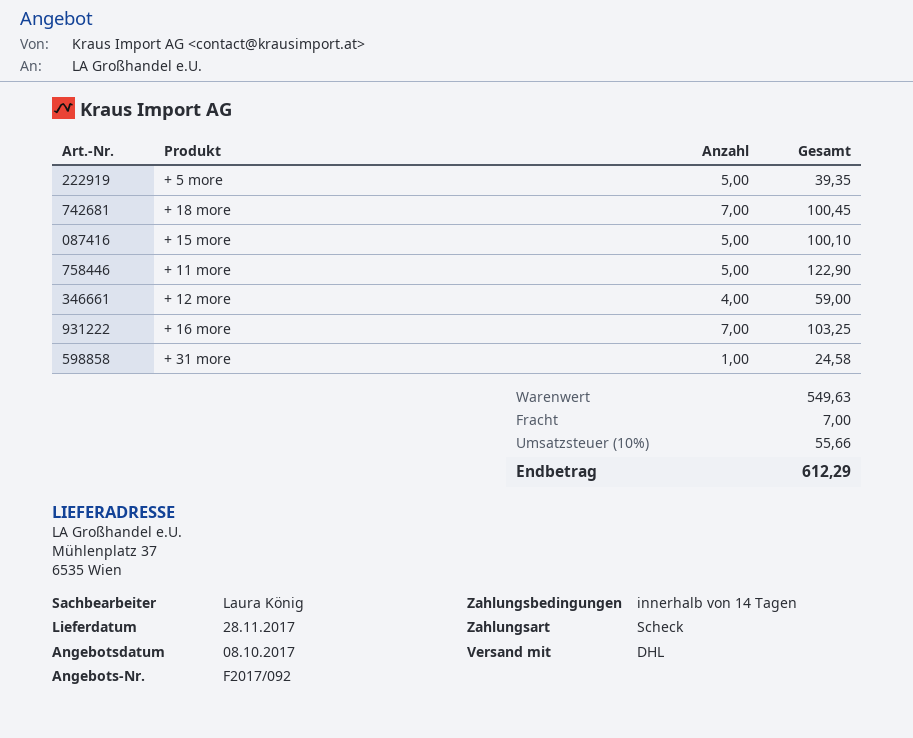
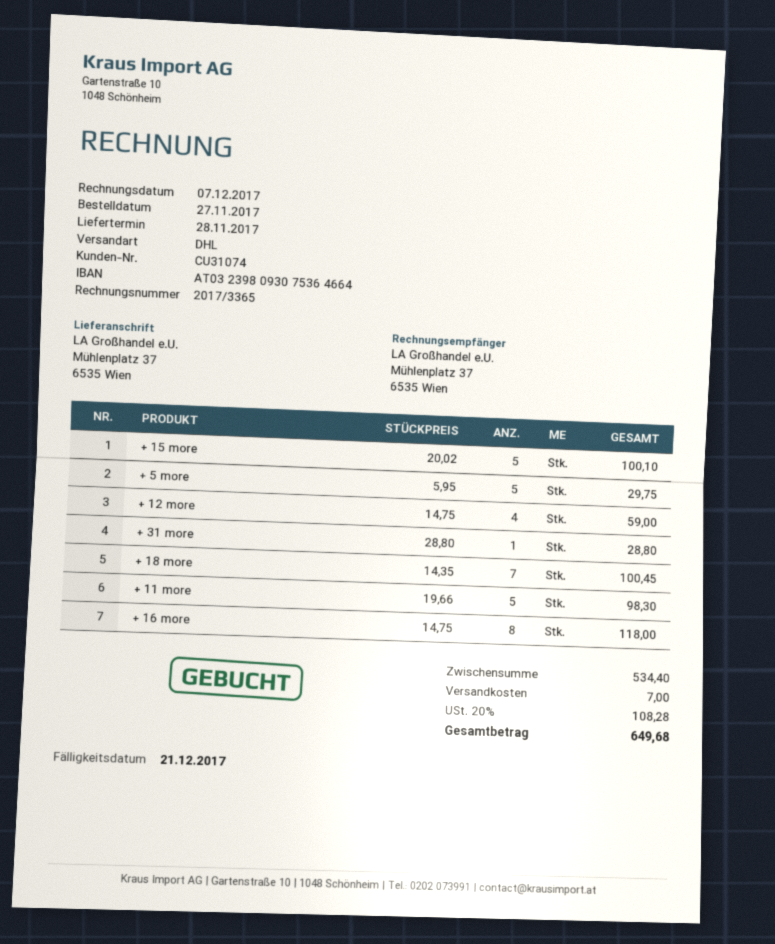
+ 5 more: 5 for 39.35 -> 5 for 29.75
+ 11 more: 5 for 122.90 -> 5 for 98.30
+ 16 more: 7 for 103.25 -> 8 for 118.00
+ 31 more: 1 for 24.58 -> 1 for 28.80
subtotal: 549.63 -> 534.40
tax: 10% = 55.66 -> 20% = 108.28
total: 612.29 -> 649.68

